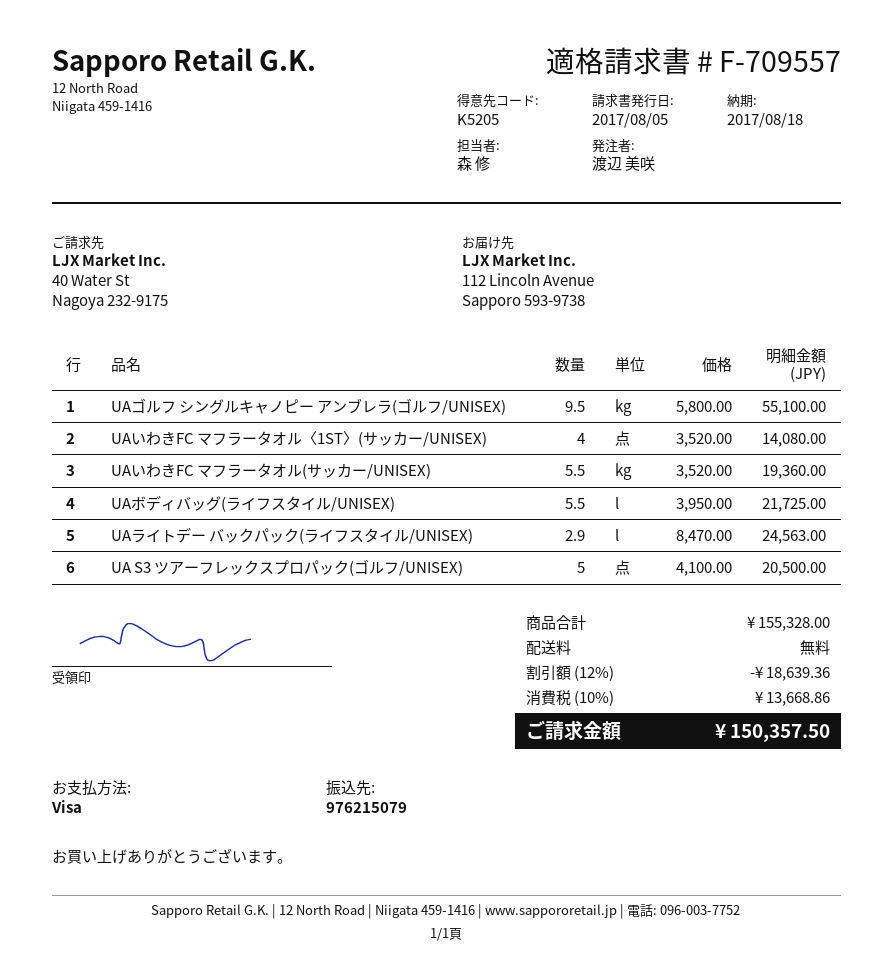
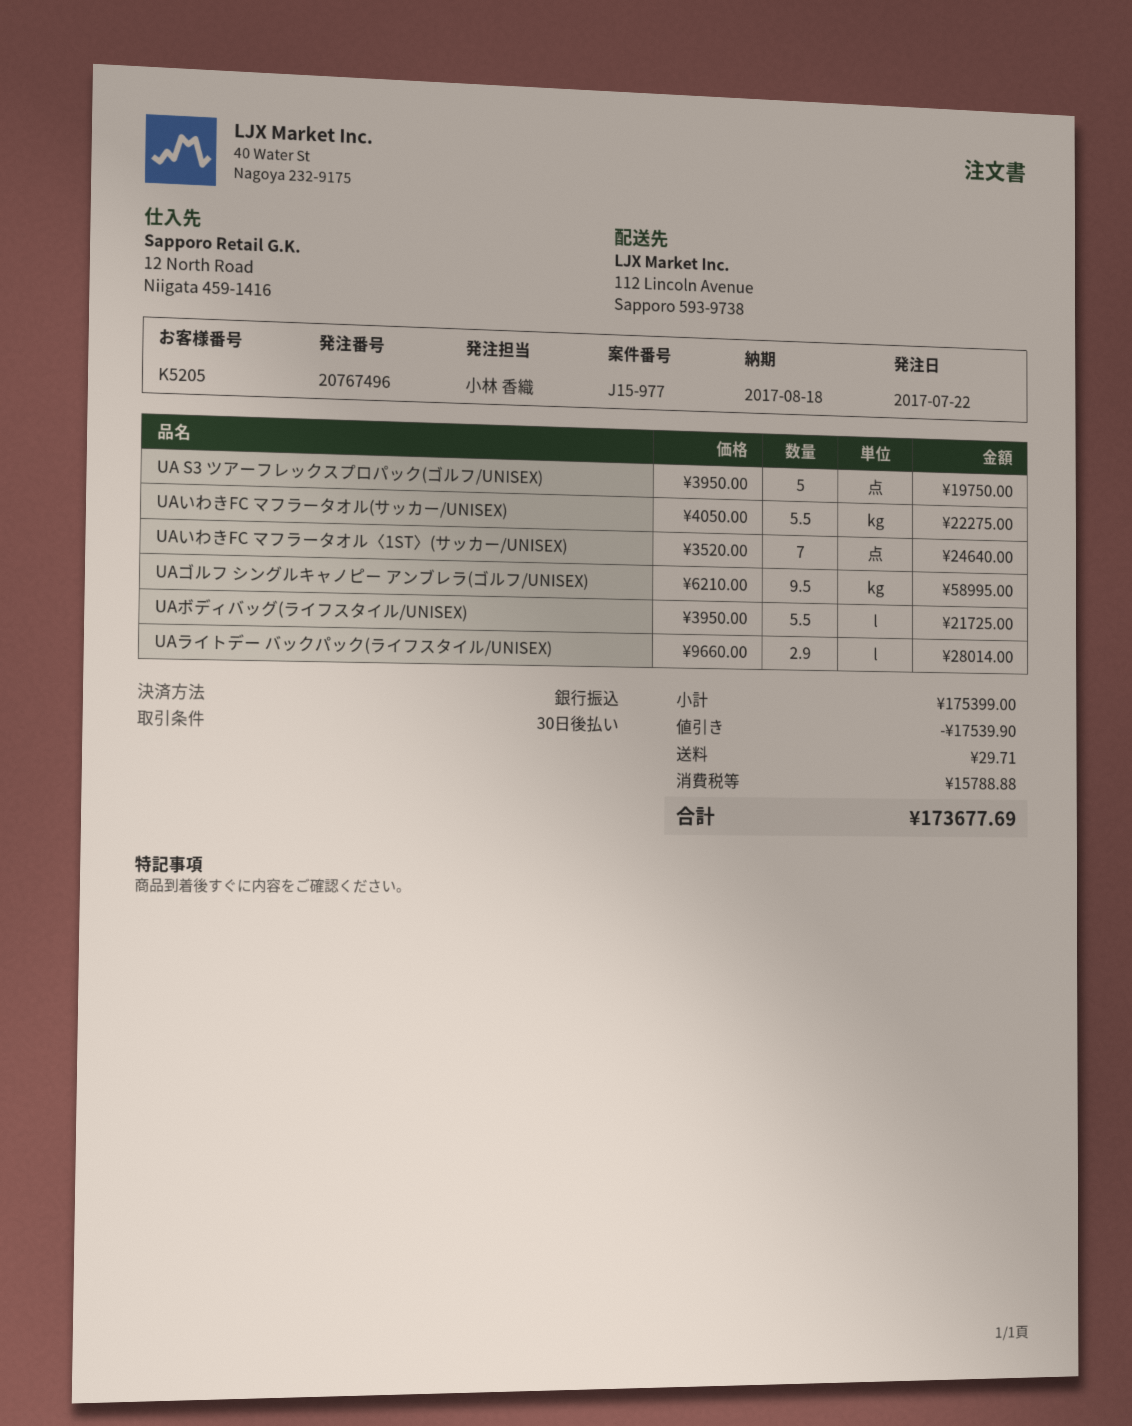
ordered by: 渡辺 美咲 -> 小林 香織
payment method: Visa -> bank transfer
UAゴルフ シングルキャノピー アンブレラ(ゴルフ/UNISEX): 9.5 x 5800.00 = 55100.00 -> 9.5 x 6210.00 = 58995.00
UAいわきFC マフラータオル〈1ST〉(サッカー/UNISEX): 4 x 3520.00 = 14080.00 -> 7 x 3520.00 = 24640.00
UAいわきFC マフラータオル(サッカー/UNISEX): 5.5 x 3520.00 = 19360.00 -> 5.5 x 4050.00 = 22275.00
UAライトデー バックパック(ライフスタイル/UNISEX): 2.9 x 8470.00 = 24563.00 -> 2.9 x 9660.00 = 28014.00
UA S3 ツアーフレックスプロパック(ゴルフ/UNISEX): 5 x 4100.00 = 20500.00 -> 5 x 3950.00 = 19750.00
subtotal: 155328.00 -> 175399.00
discount: 18639.36 -> 17539.90
shipping: 0.00 -> 29.71
tax: 13668.86 -> 15788.88
total: 150357.50 -> 173677.69

